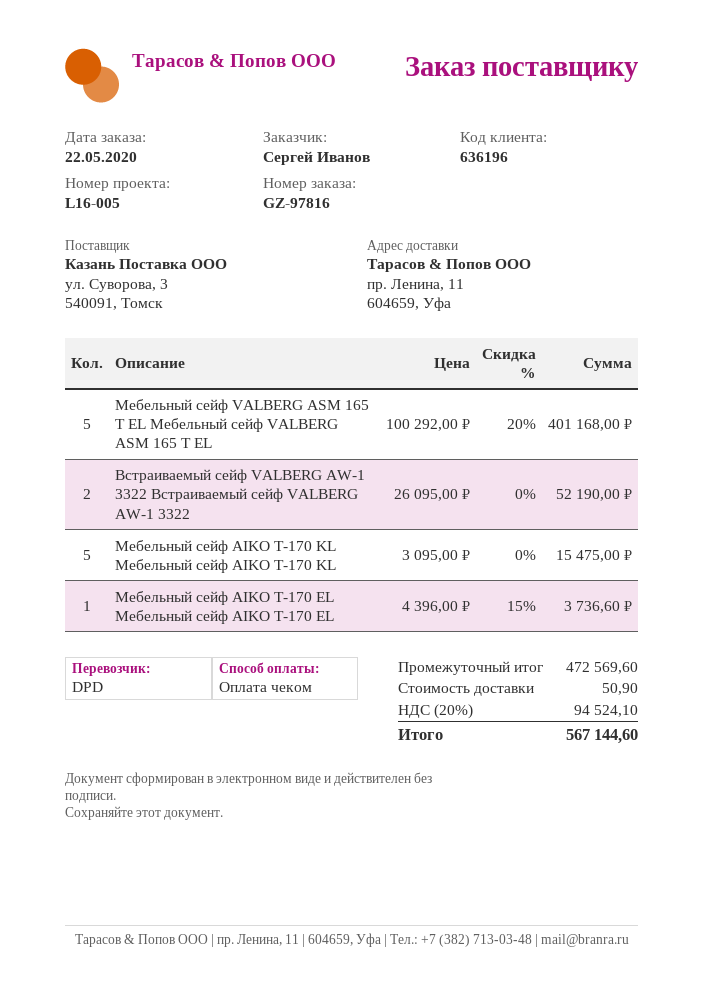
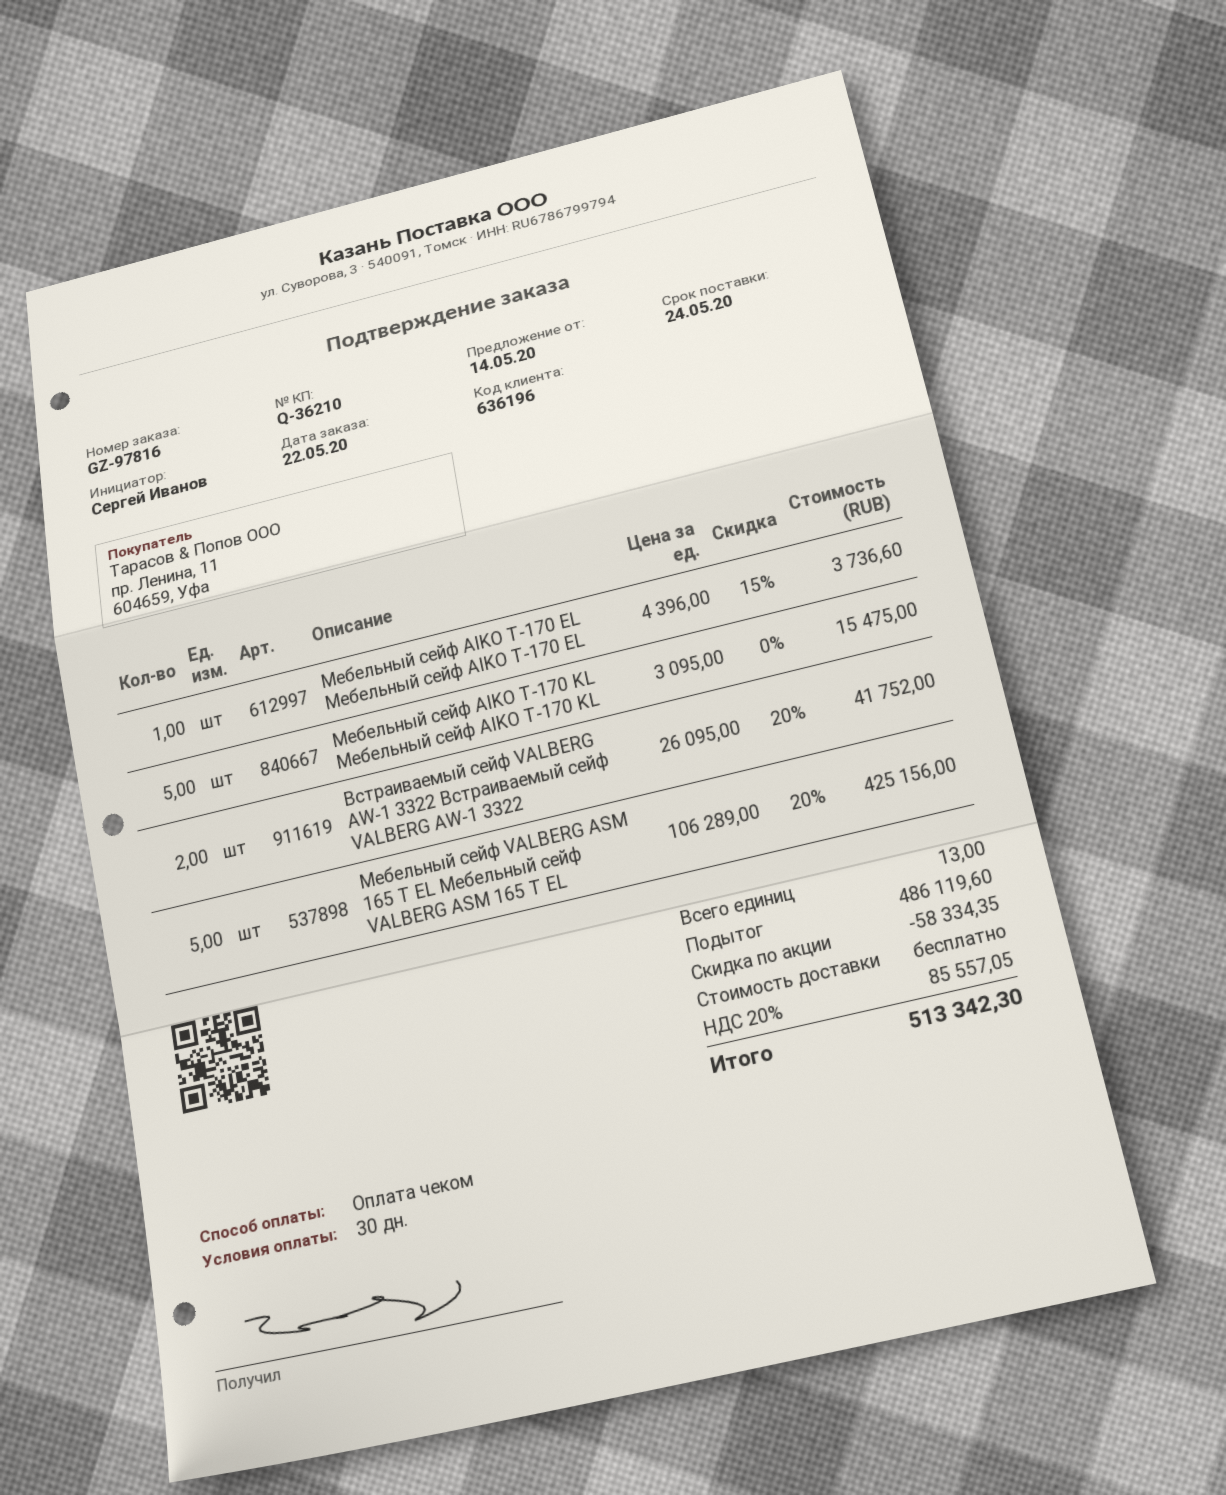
Мебельный сейф VALBERG ASM 165 T EL Мебельный сейф VALBERG ASM 165 T EL: 5 x 100292.00 - 20% = 401168.00 -> 5 x 106289.00 - 20% = 425156.00
Встраиваемый сейф VALBERG AW-1 3322 Встраиваемый сейф VALBERG AW-1 3322: 2 x 26095.00 = 52190.00 -> 2 x 26095.00 - 20% = 41752.00
subtotal: 472569.60 -> 486119.60
discount: none -> 58334.35
shipping: 50.90 -> 0.00
tax: 20% = 94524.10 -> 20% = 85557.05
total: 567144.60 -> 513342.30

